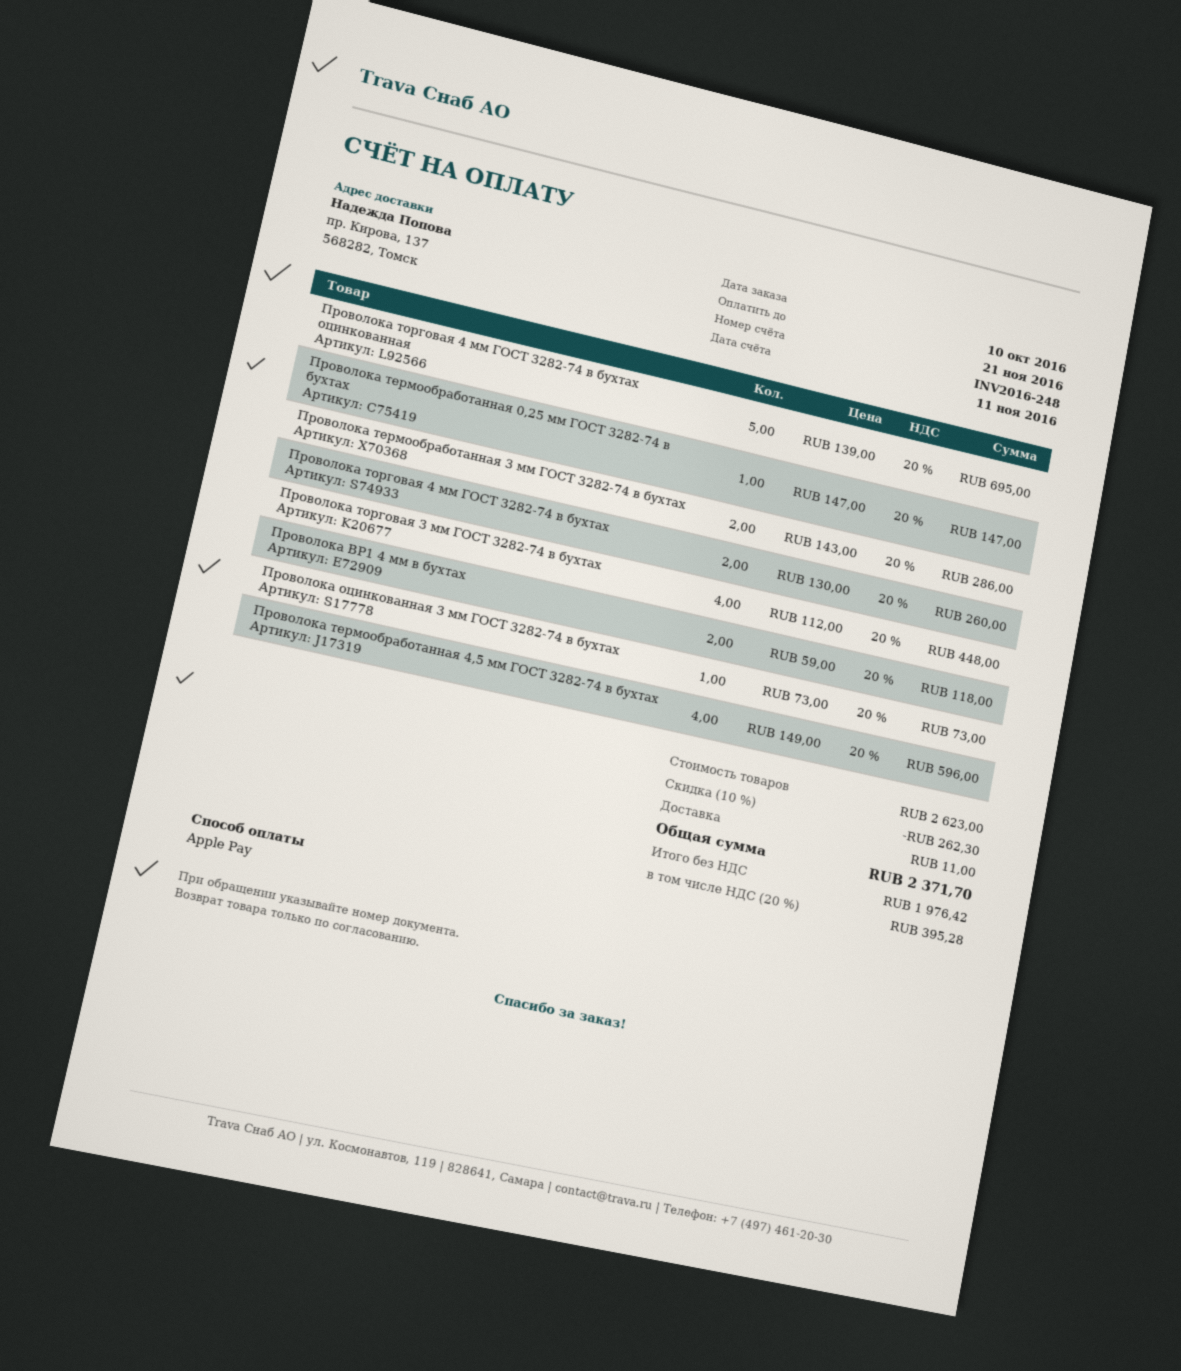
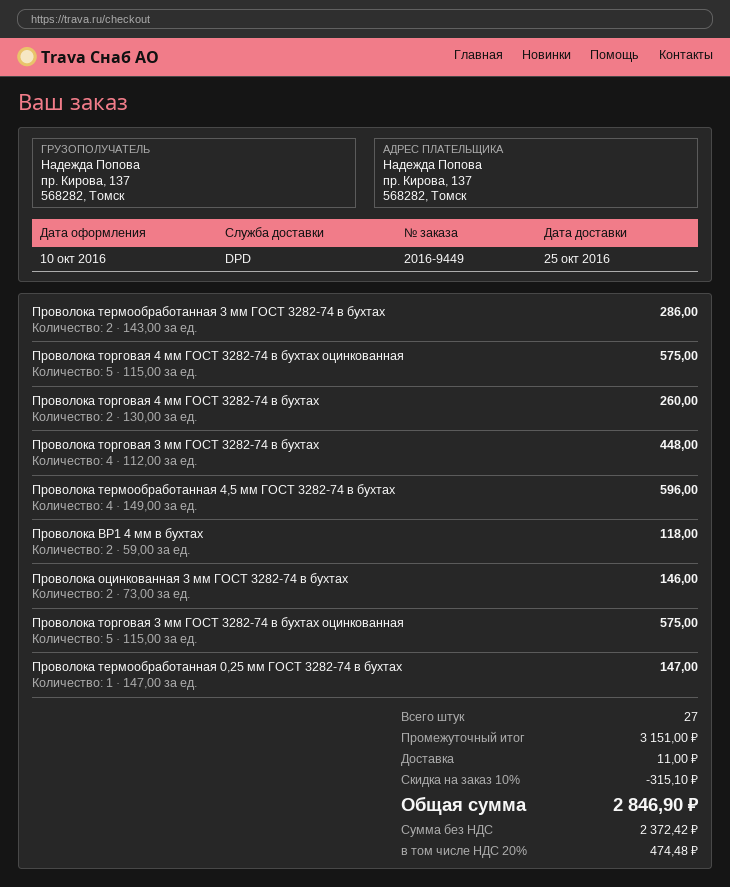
Проволока торговая 4 мм ГОСТ 3282-74 в бухтах оцинкованная: 5 x 139.00 = 695.00 -> 5 x 115.00 = 575.00
Проволока оцинкованная 3 мм ГОСТ 3282-74 в бухтах: 1 x 73.00 = 73.00 -> 2 x 73.00 = 146.00
Проволока торговая 3 мм ГОСТ 3282-74 в бухтах оцинкованная: none -> 5 x 115.00 = 575.00
subtotal: 2623.00 -> 3151.00
discount: 10% = 262.30 -> 10% = 315.10
net: 1976.42 -> 2372.42
tax: 20% = 395.28 -> 20% = 474.48
total: 2371.70 -> 2846.90

